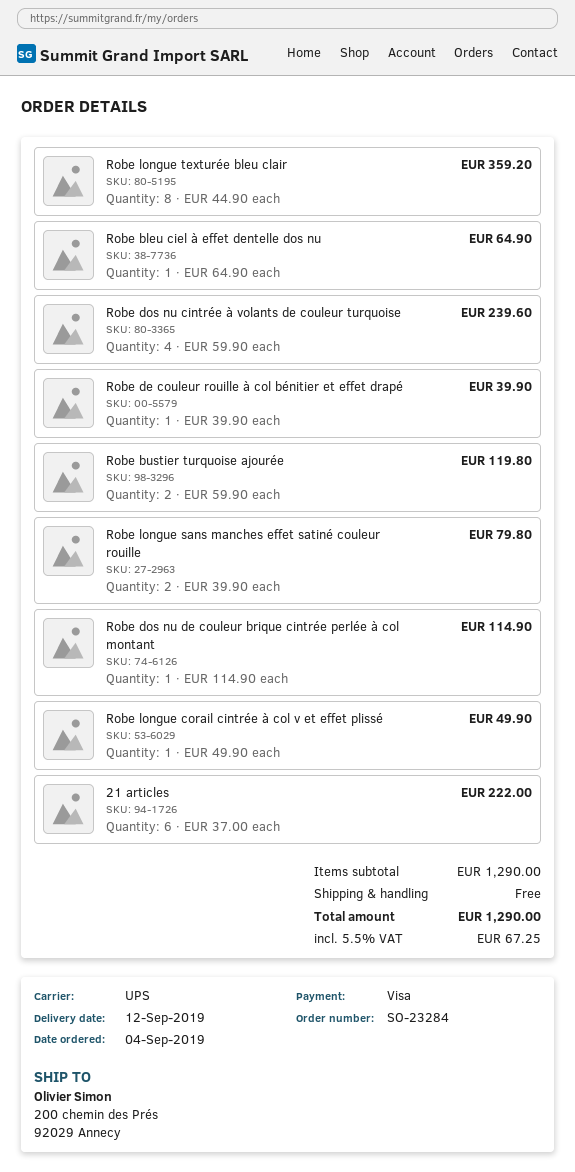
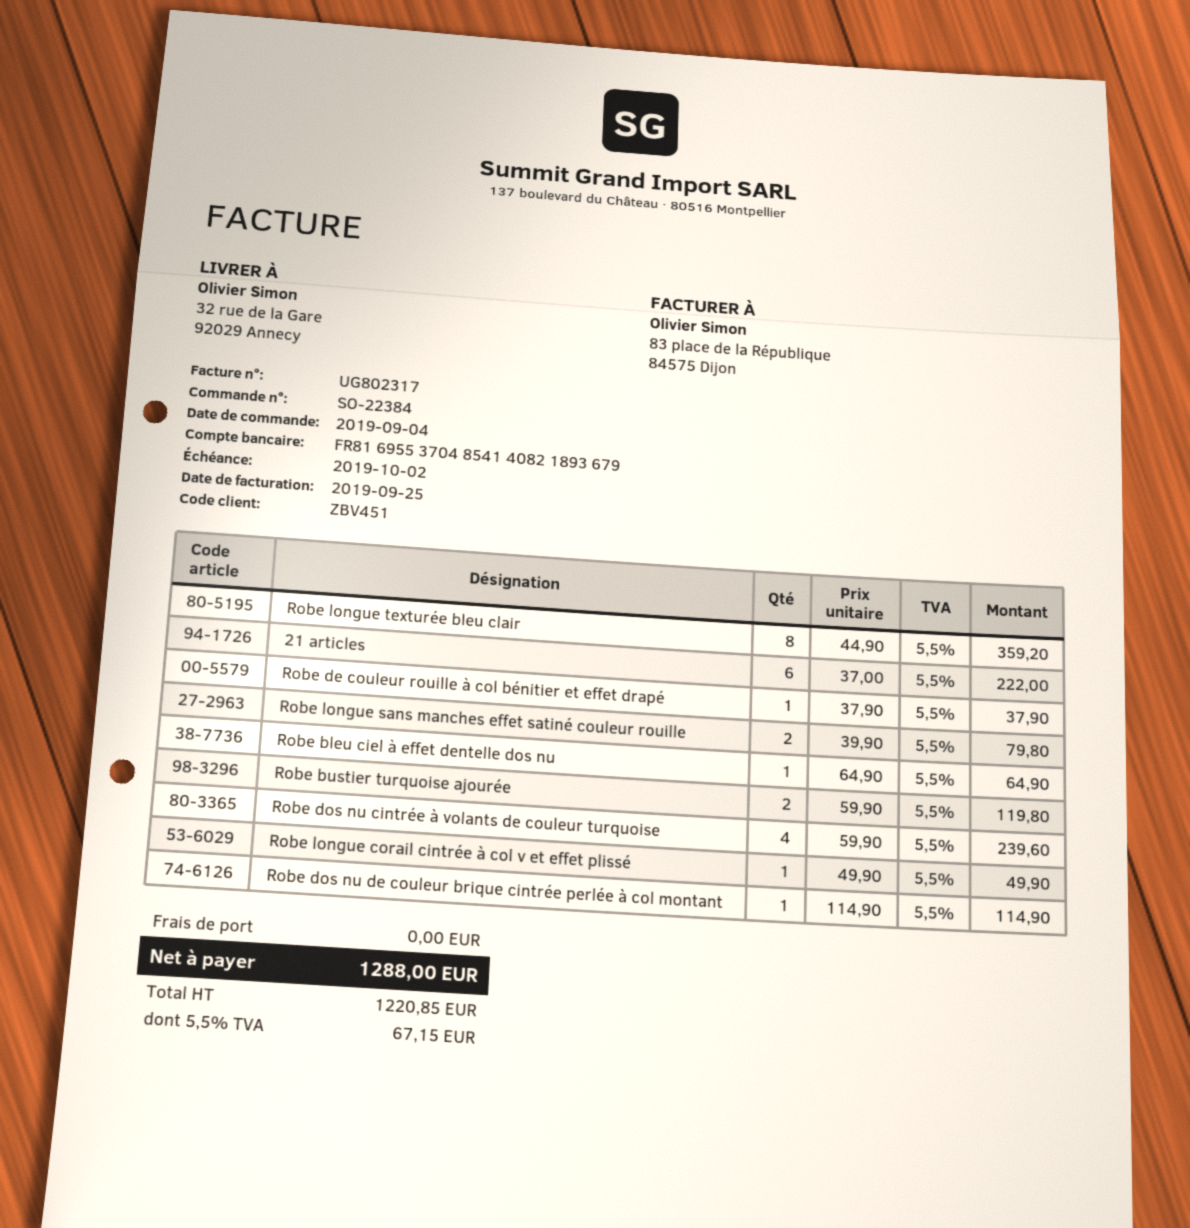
order number: SO-23284 -> SO-22384
ship to: 200 chemin des Prés, 92029 Annecy -> 32 rue de la Gare, 92029 Annecy
Robe de couleur rouille à col bénitier et effet drapé: 1 x 39.90 = 39.90 -> 1 x 37.90 = 37.90
tax: 5.5% = 67.25 -> 5.5% = 67.15
total: 1290.00 -> 1288.00

